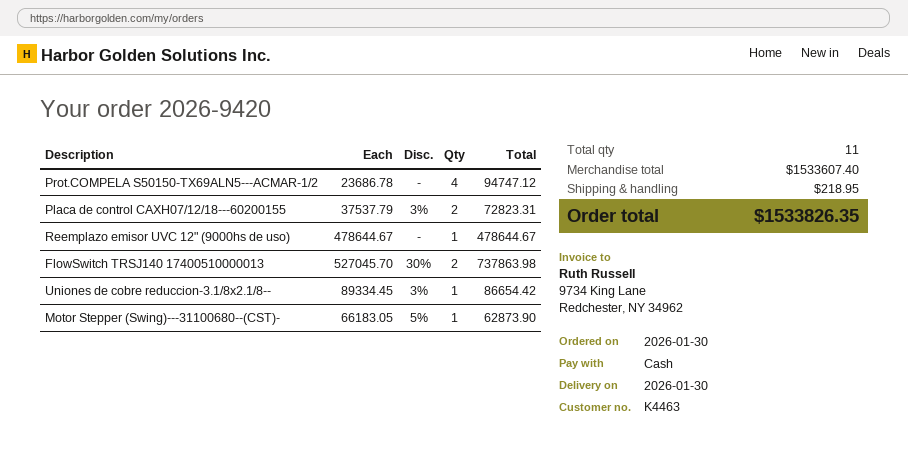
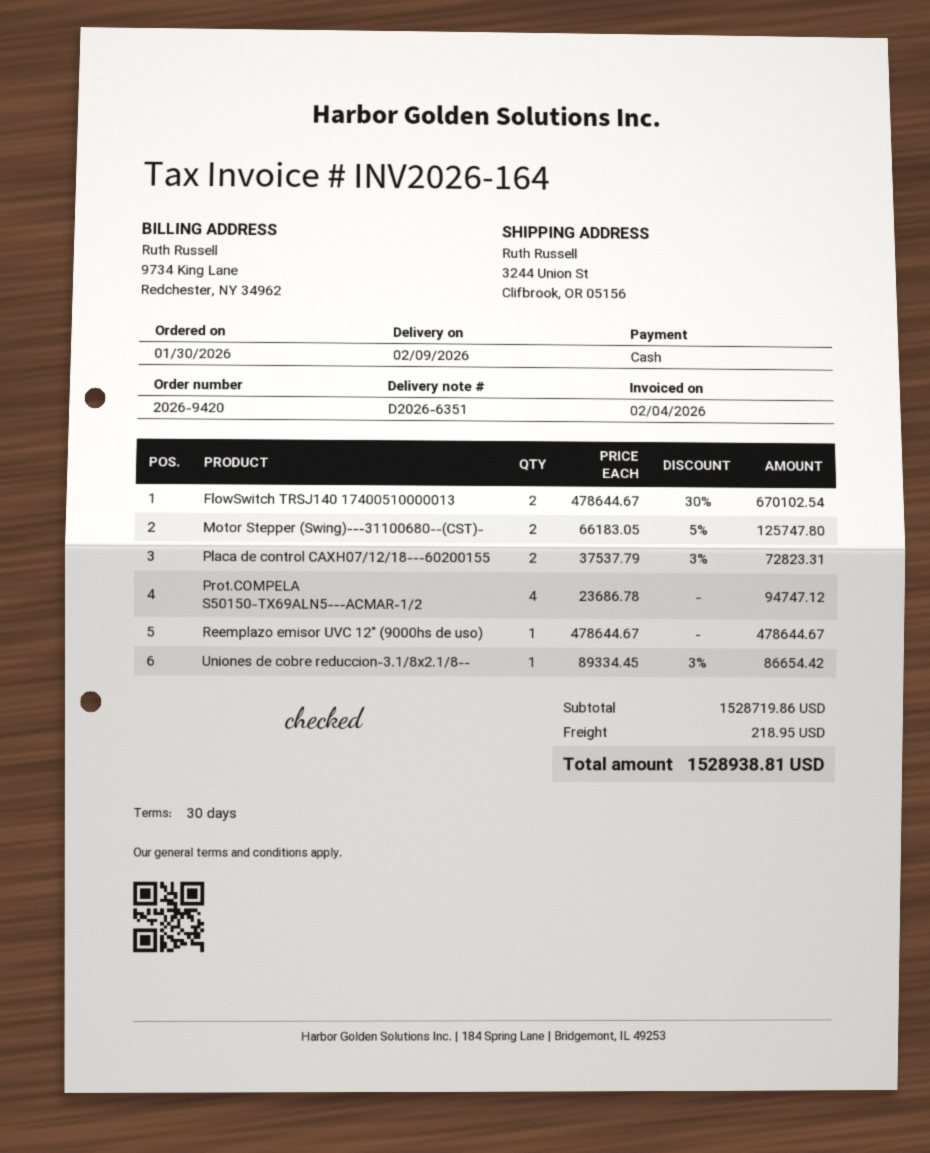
delivery date: 2026-01-30 -> 2026-02-09
FlowSwitch TRSJ140 17400510000013: 2 x 527045.70 - 30% = 737863.98 -> 2 x 478644.67 - 30% = 670102.54
Motor Stepper (Swing)---31100680--(CST)-: 1 x 66183.05 - 5% = 62873.90 -> 2 x 66183.05 - 5% = 125747.80
subtotal: 1533607.40 -> 1528719.86
total: 1533826.35 -> 1528938.81

